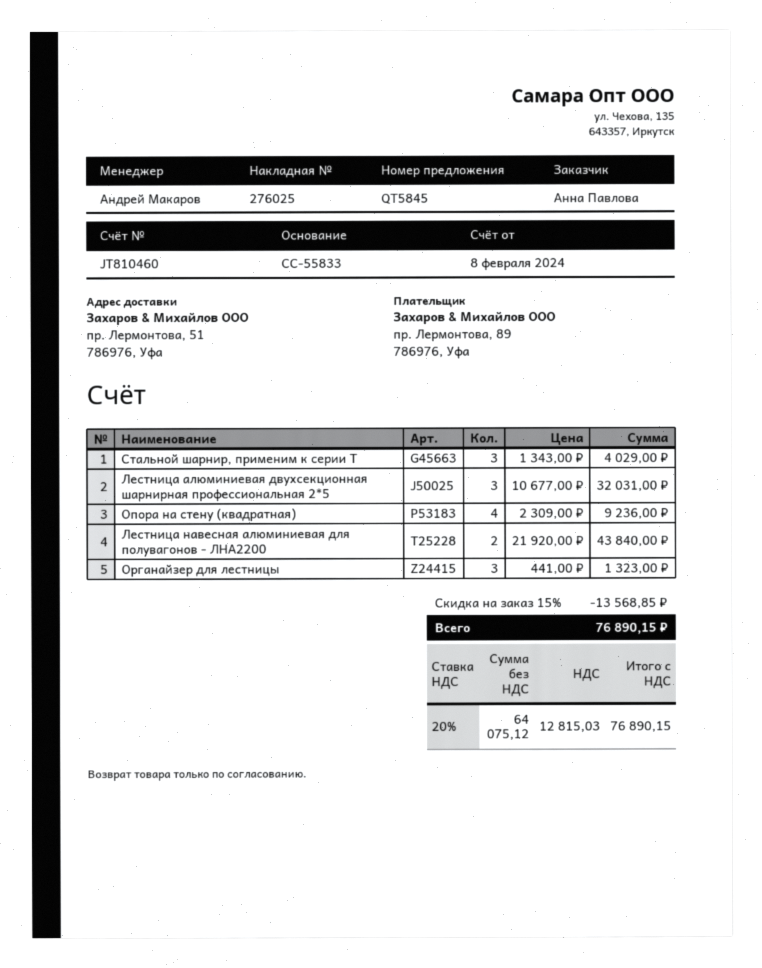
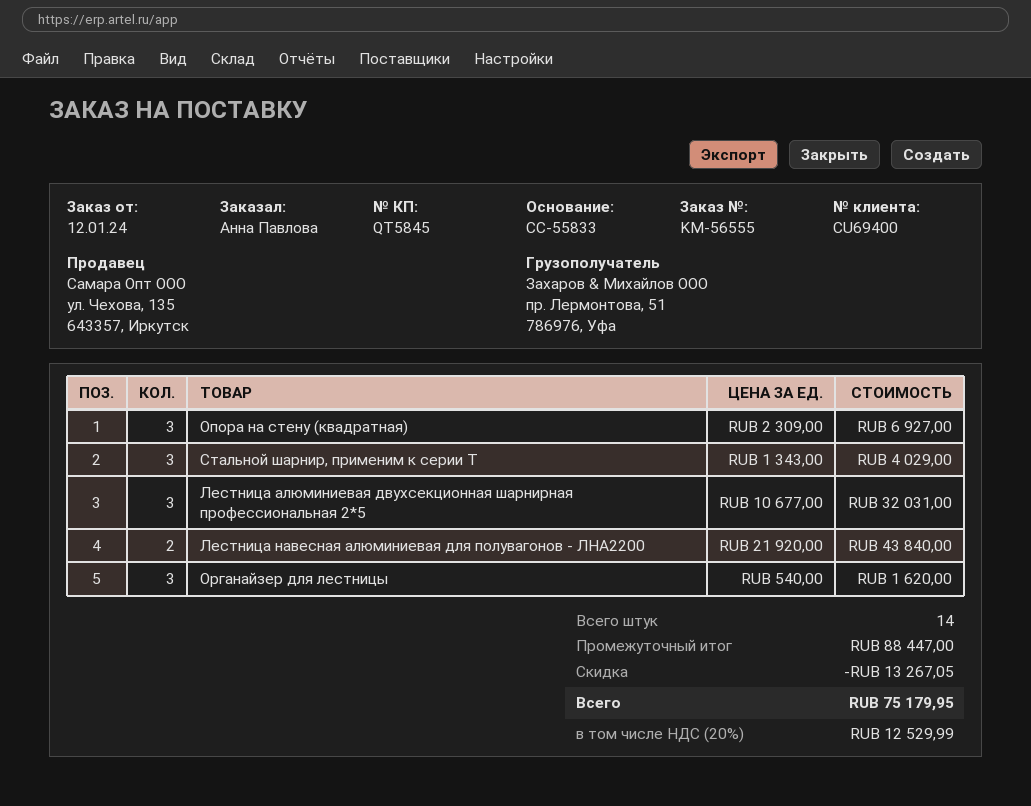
Опора на стену (квадратная): 4 x 2309.00 = 9236.00 -> 3 x 2309.00 = 6927.00
Органайзер для лестницы: 3 x 441.00 = 1323.00 -> 3 x 540.00 = 1620.00
discount: 13568.85 -> 13267.05
tax: 20% = 12815.03 -> 20% = 12529.99
total: 76890.15 -> 75179.95

